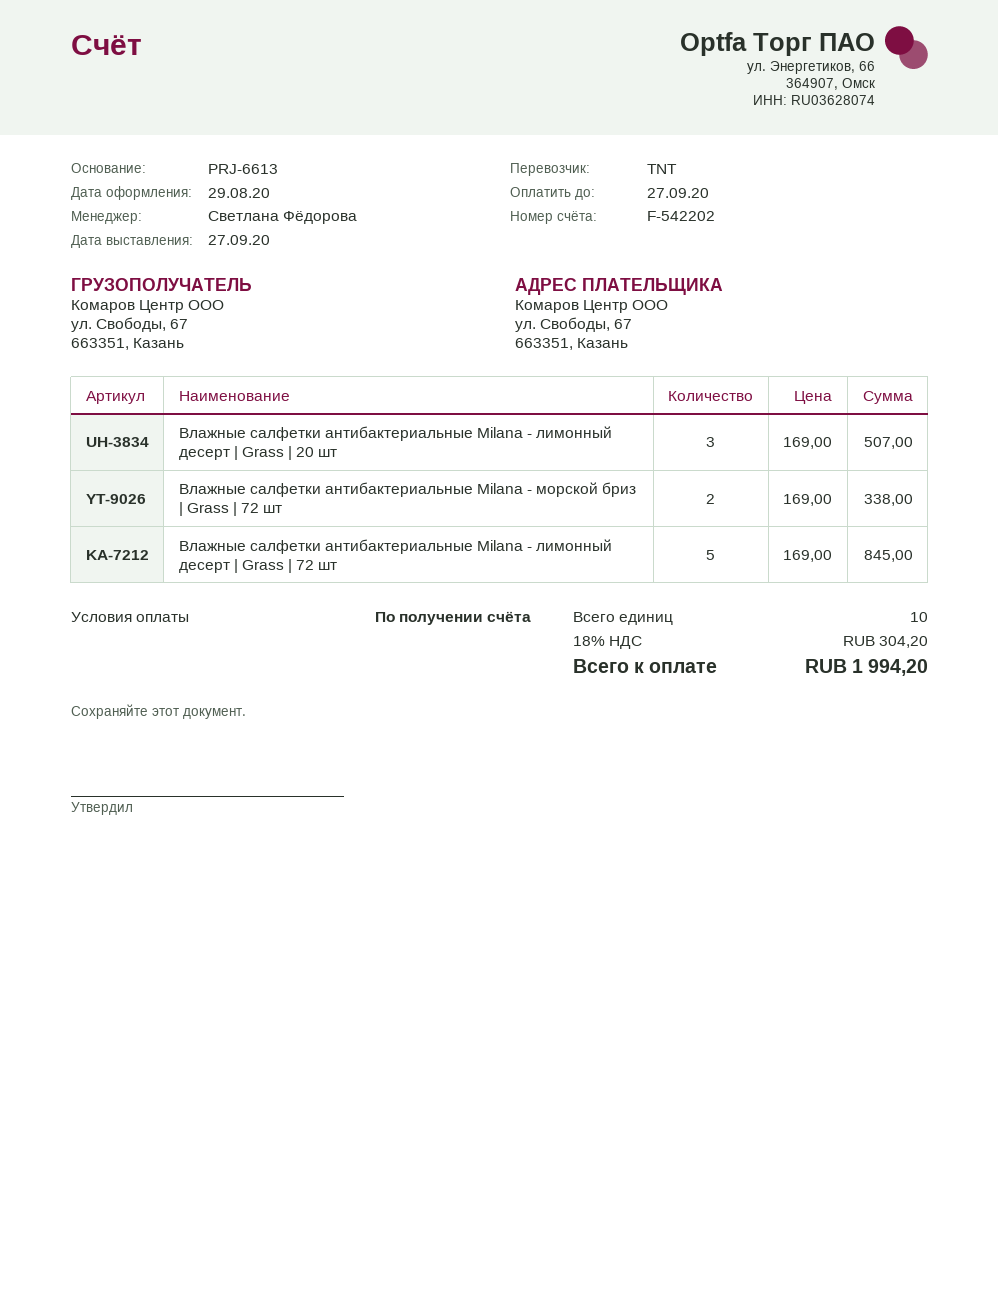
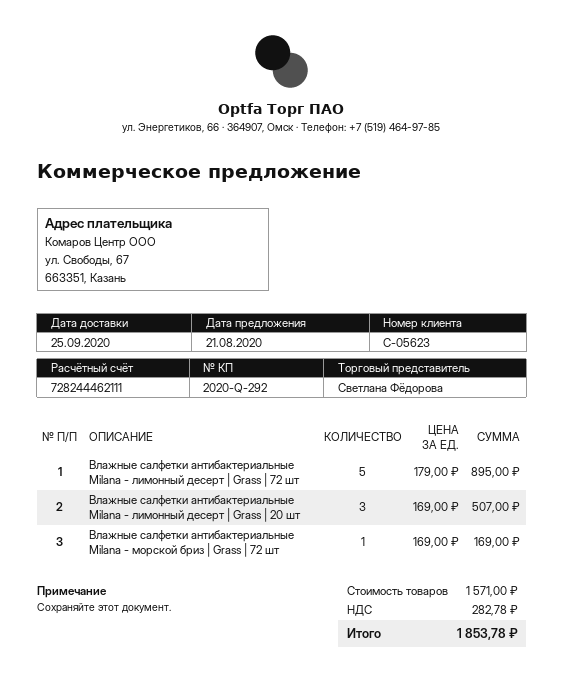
Влажные салфетки антибактериальные Milana - морской бриз | Grass | 72 шт: 2 x 169.00 = 338.00 -> 1 x 169.00 = 169.00
Влажные салфетки антибактериальные Milana - лимонный десерт | Grass | 72 шт: 5 x 169.00 = 845.00 -> 5 x 179.00 = 895.00
tax: 304.20 -> 282.78
total: 1994.20 -> 1853.78

